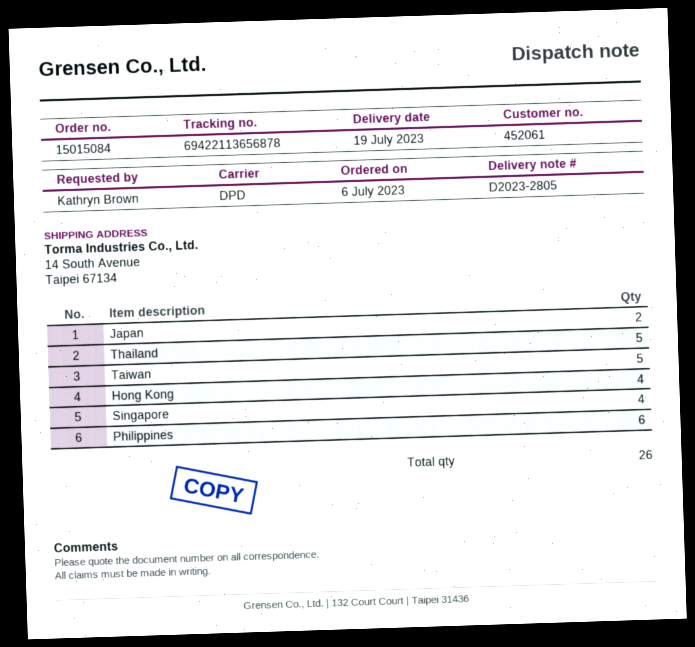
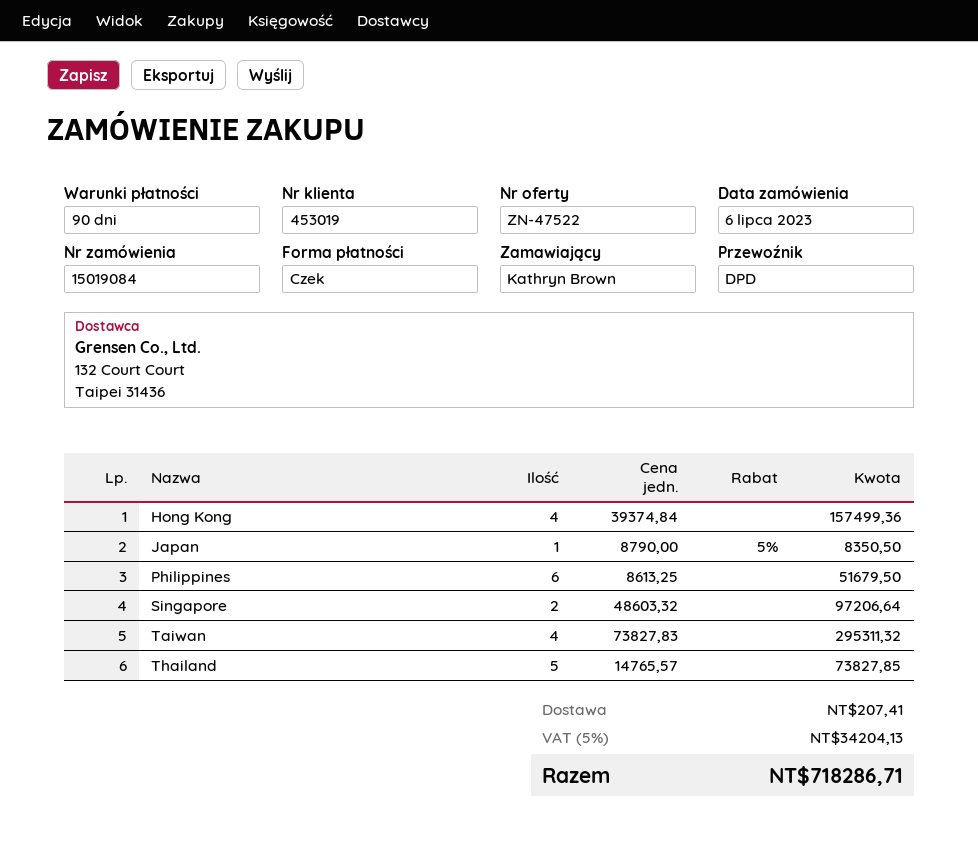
order number: 15015084 -> 15019084
customer number: 452061 -> 453019
Japan: 2 -> 1
Taiwan: 5 -> 4
Singapore: 4 -> 2

